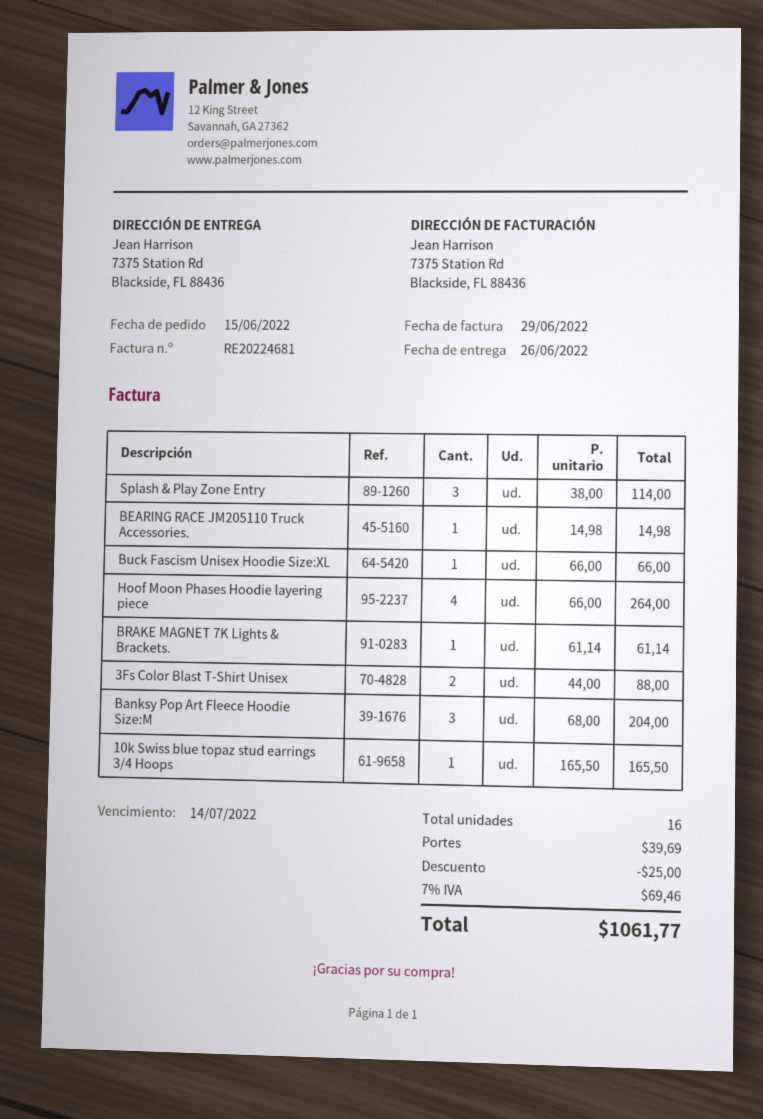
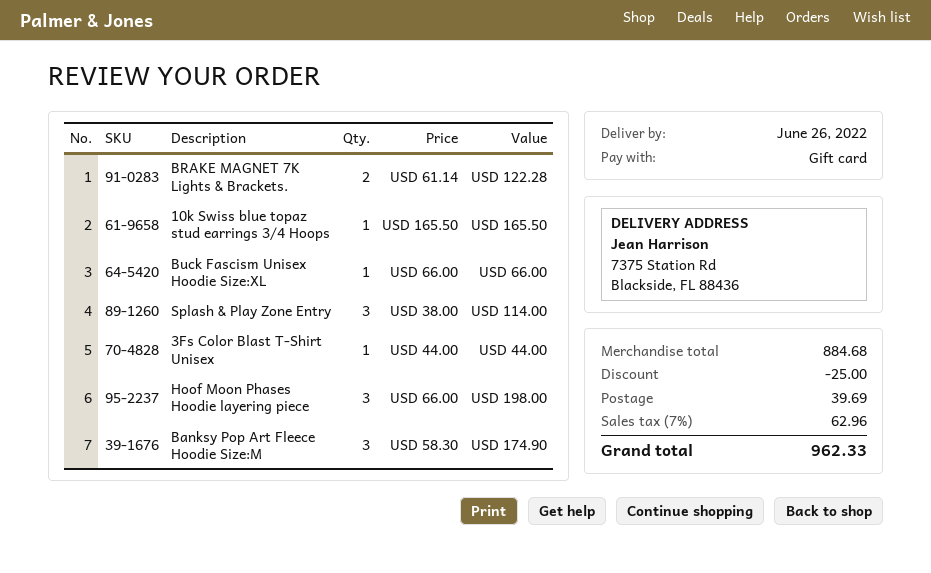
BEARING RACE JM205110 Truck Accessories.: 1 x 14.98 = 14.98 -> none
Hoof Moon Phases Hoodie layering piece: 4 x 66.00 = 264.00 -> 3 x 66.00 = 198.00
BRAKE MAGNET 7K Lights & Brackets.: 1 x 61.14 = 61.14 -> 2 x 61.14 = 122.28
3Fs Color Blast T-Shirt Unisex: 2 x 44.00 = 88.00 -> 1 x 44.00 = 44.00
Banksy Pop Art Fleece Hoodie Size:M: 3 x 68.00 = 204.00 -> 3 x 58.30 = 174.90
tax: 7% = 69.46 -> 7% = 62.96
total: 1061.77 -> 962.33

